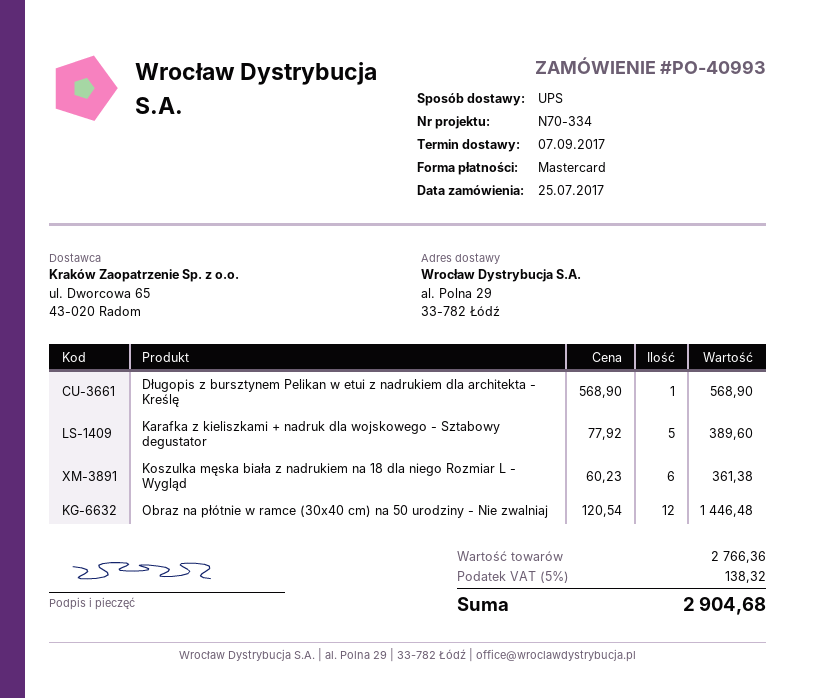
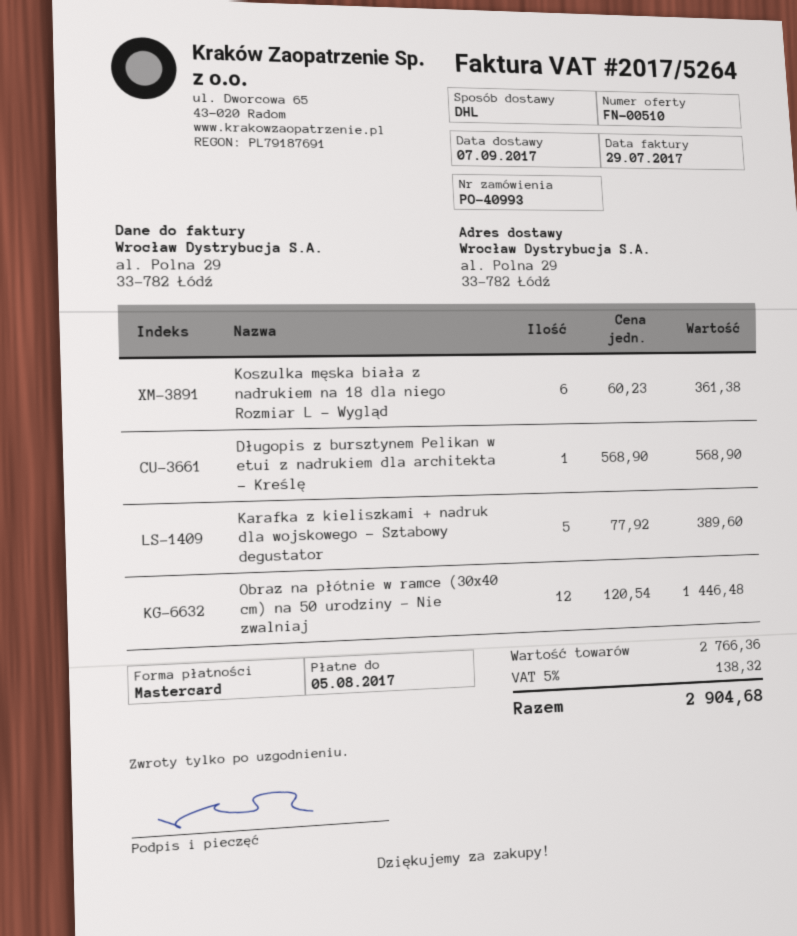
shipping method: UPS -> DHL

